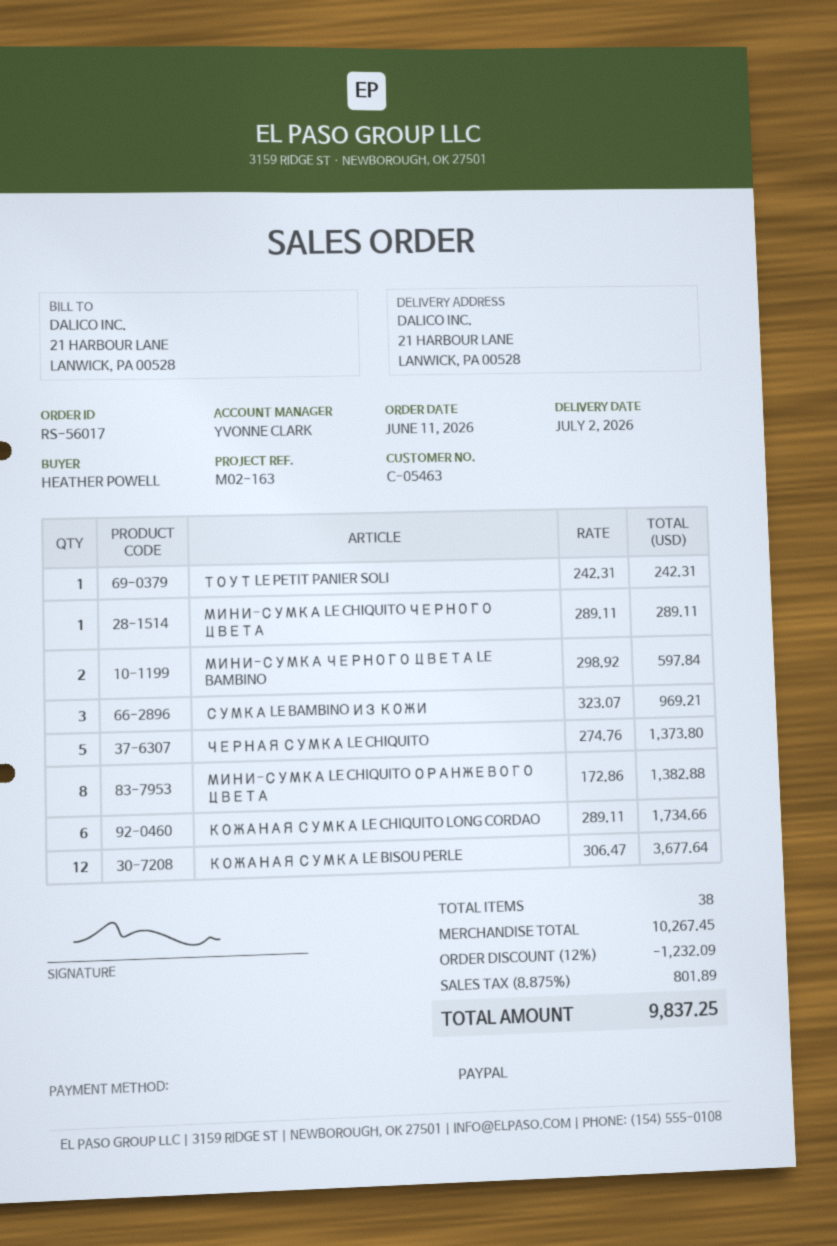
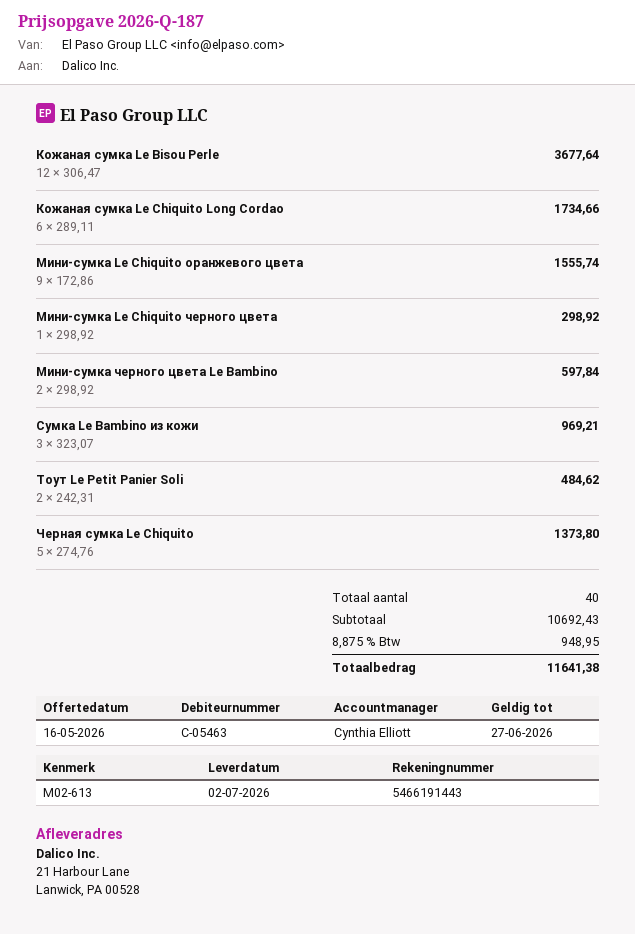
reference: M02-163 -> M02-613
sales rep: YVONNE CLARK -> Cynthia Elliott
ТОУТ LE PETIT PANIER SOLI: 1 x 242.31 = 242.31 -> 2 x 242.31 = 484.62
МИНИ-СУМКА LE CHIQUITO ЧЕРНОГО ЦВЕТА: 1 x 289.11 = 289.11 -> 1 x 298.92 = 298.92
МИНИ-СУМКА LE CHIQUITO ОРАНЖЕВОГО ЦВЕТА: 8 x 172.86 = 1382.88 -> 9 x 172.86 = 1555.74
total quantity: 38 -> 40
subtotal: 10267.45 -> 10692.43
discount: 12% = 1232.09 -> none
tax: 8.875% = 801.89 -> 8.875% = 948.95
total: 9837.25 -> 11641.38

